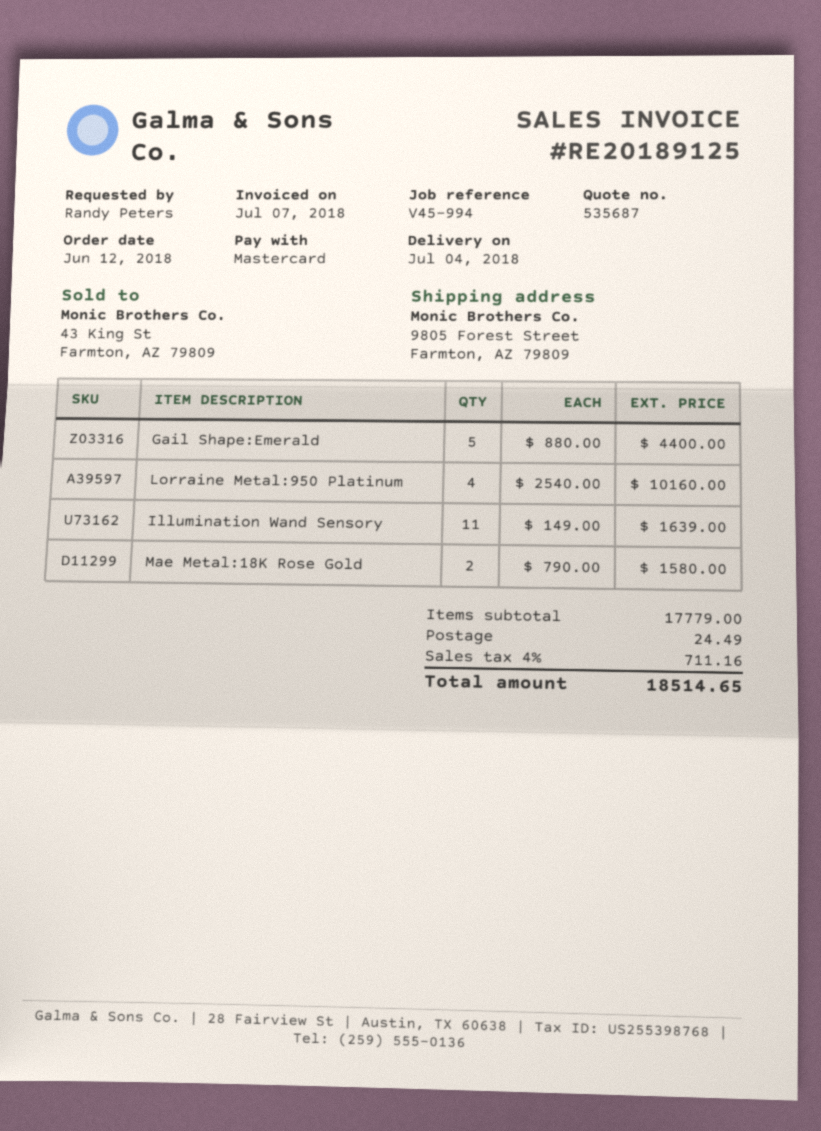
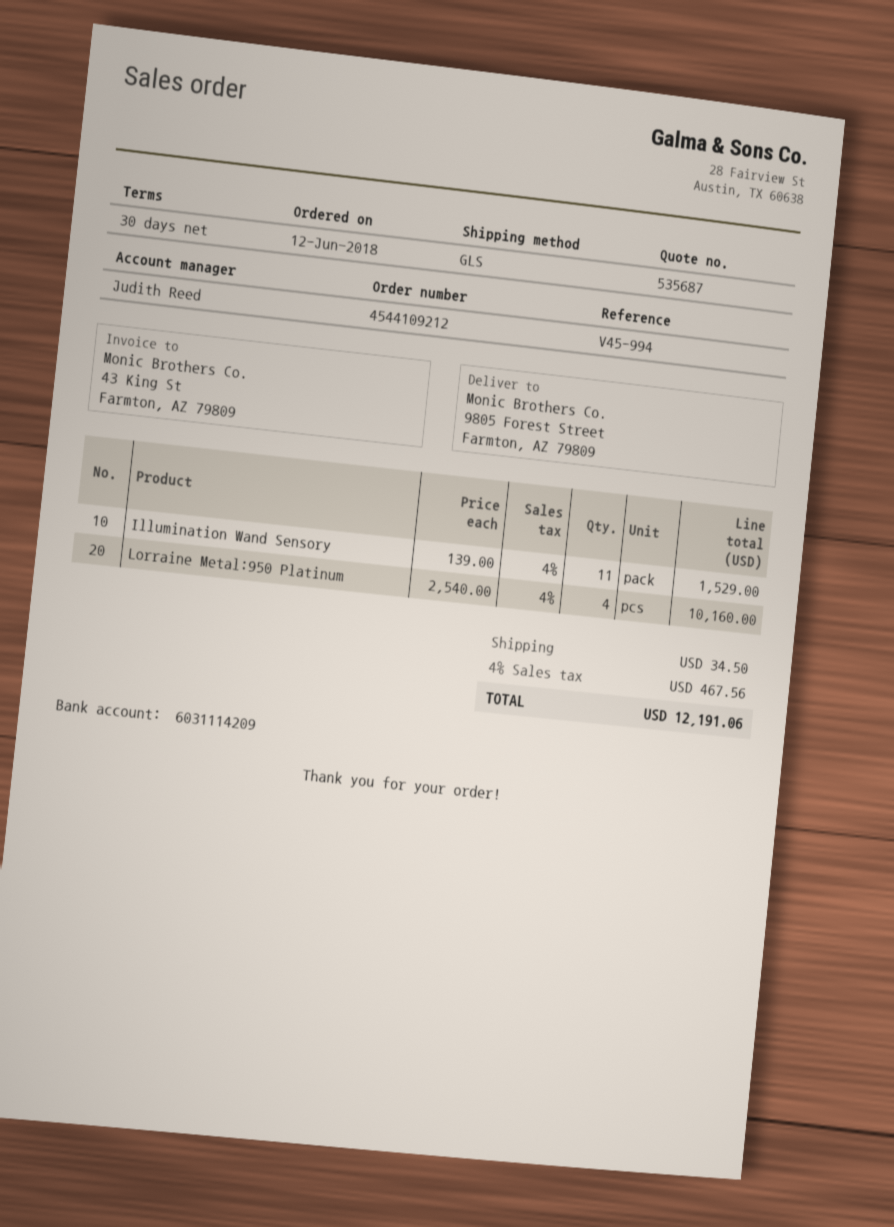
Gail Shape:Emerald: 5 x 880.00 = 4400.00 -> none
Illumination Wand Sensory: 11 x 149.00 = 1639.00 -> 11 x 139.00 = 1529.00
Mae Metal:18K Rose Gold: 2 x 790.00 = 1580.00 -> none
shipping: 24.49 -> 34.50
tax: 4% = 711.16 -> 4% = 467.56
total: 18514.65 -> 12191.06

